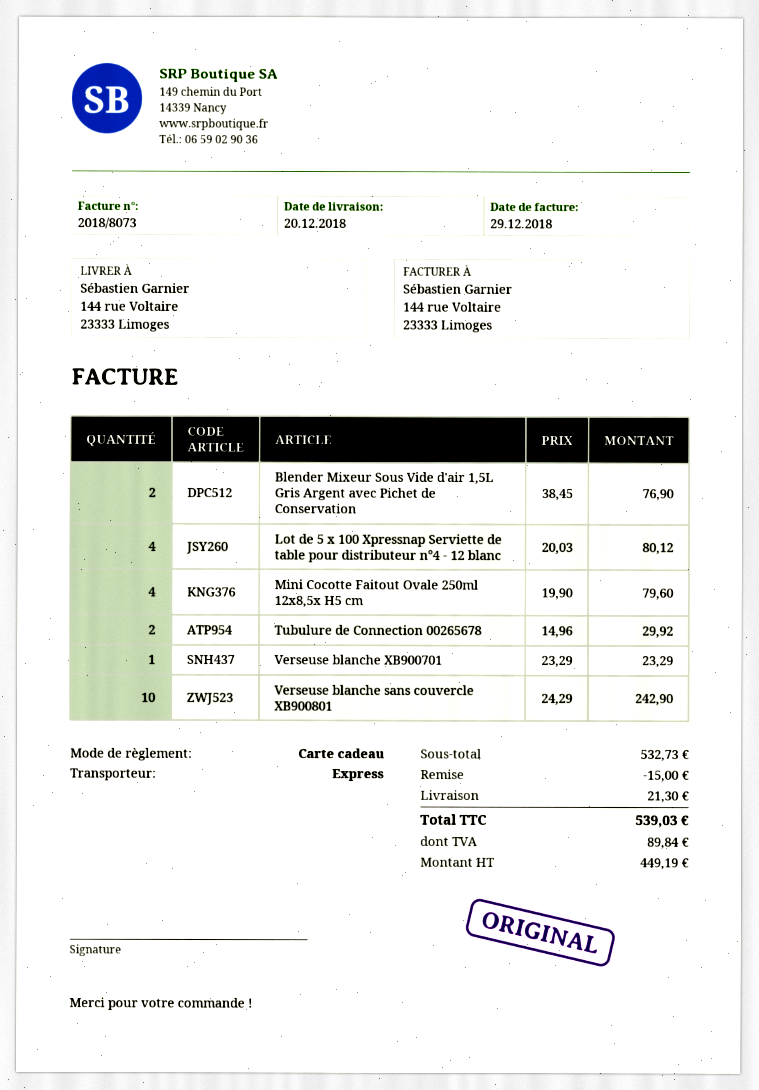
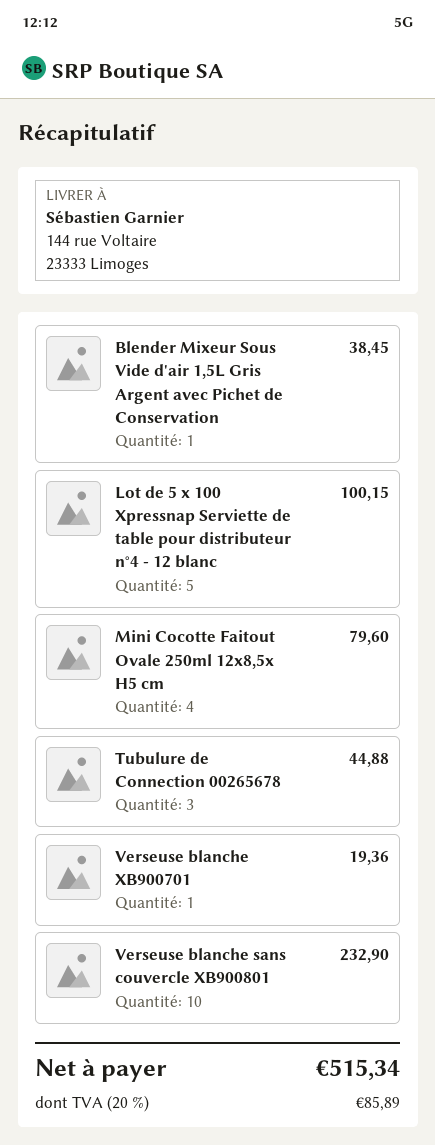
Blender Mixeur Sous Vide d'air 1,5L Gris Argent avec Pichet de Conservation: 2 for 76.90 -> 1 for 38.45
Lot de 5 x 100 Xpressnap Serviette de table pour distributeur n°4 - 12 blanc: 4 for 80.12 -> 5 for 100.15
Tubulure de Connection 00265678: 2 for 29.92 -> 3 for 44.88
Verseuse blanche XB900701: 1 for 23.29 -> 1 for 19.36
Verseuse blanche sans couvercle XB900801: 10 for 242.90 -> 10 for 232.90
discount: 15.00 -> none
shipping: 21.30 -> none
tax: 89.84 -> 85.89
total: 539.03 -> 515.34

